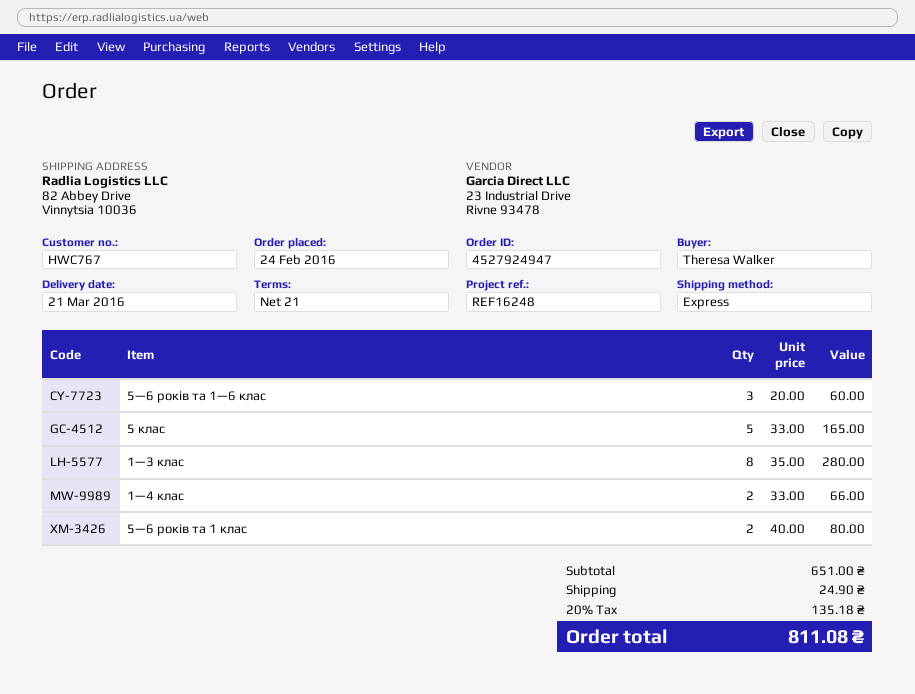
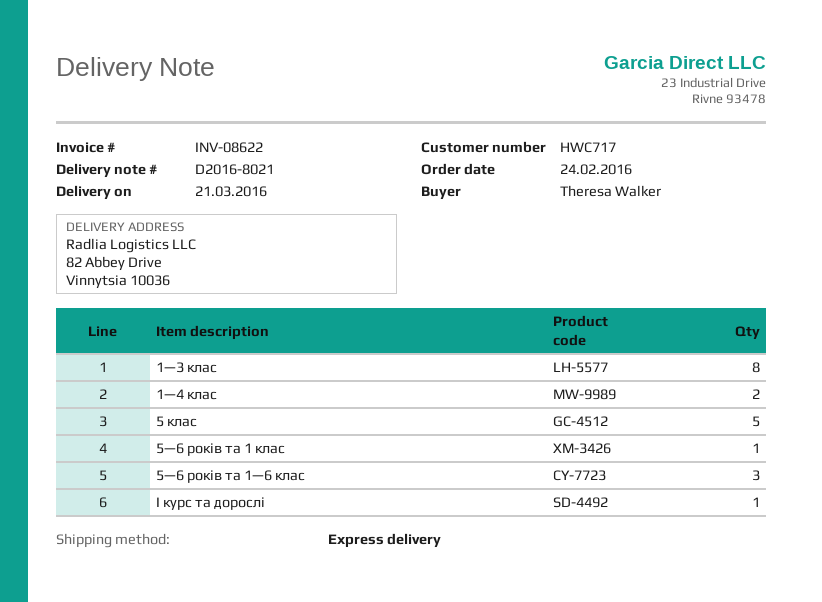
customer number: HWC767 -> HWC717
5—6 років та 1 клас: 2 -> 1
I курс та дорослі: none -> 1

